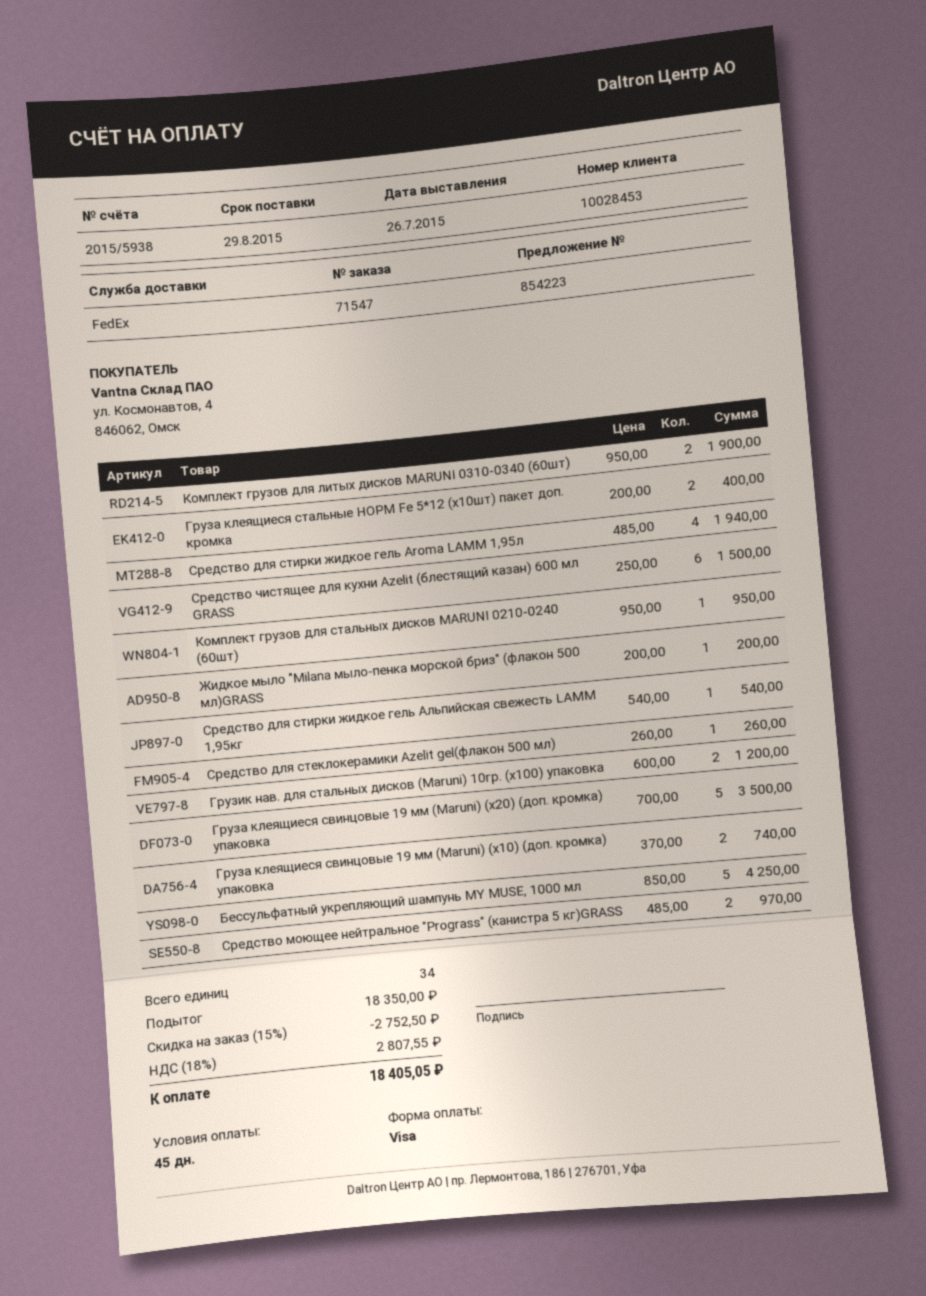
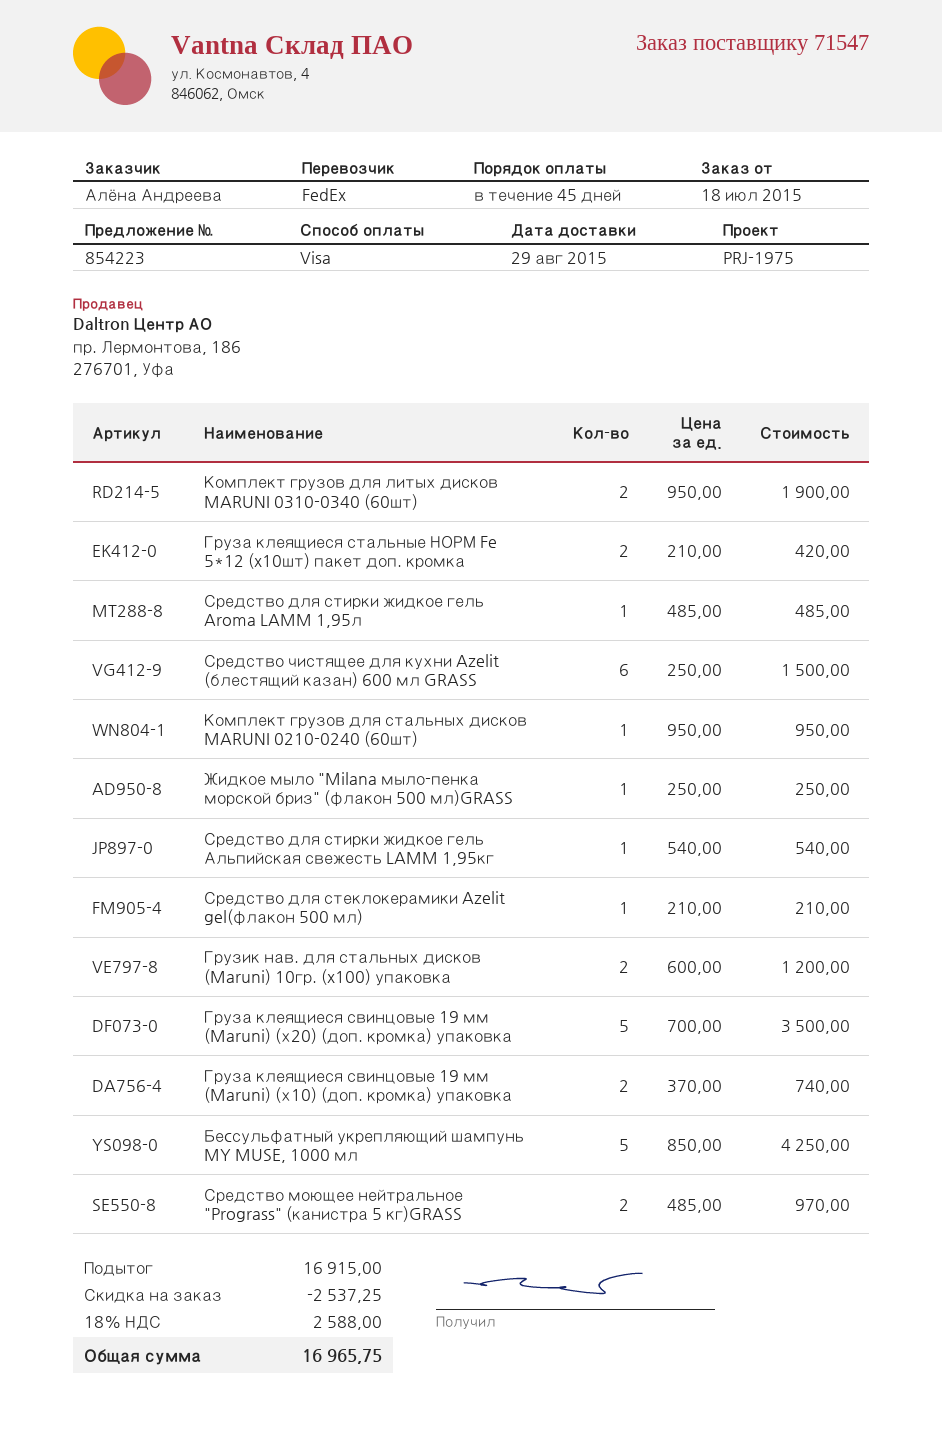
Груза клеящиеся стальные НОРМ Fe 5*12 (x10шт) пакет доп. кромка: 2 x 200.00 = 400.00 -> 2 x 210.00 = 420.00
Средство для стирки жидкое гель Aroma LAMM 1,95л: 4 x 485.00 = 1940.00 -> 1 x 485.00 = 485.00
Жидкое мыло "Milana мыло-пенка морской бриз" (флакон 500 мл)GRASS: 1 x 200.00 = 200.00 -> 1 x 250.00 = 250.00
Средство для стеклокерамики Azelit gel(флакон 500 мл): 1 x 260.00 = 260.00 -> 1 x 210.00 = 210.00
subtotal: 18350.00 -> 16915.00
discount: 2752.50 -> 2537.25
tax: 18% = 2807.55 -> 18% = 2588.00
total: 18405.05 -> 16965.75

